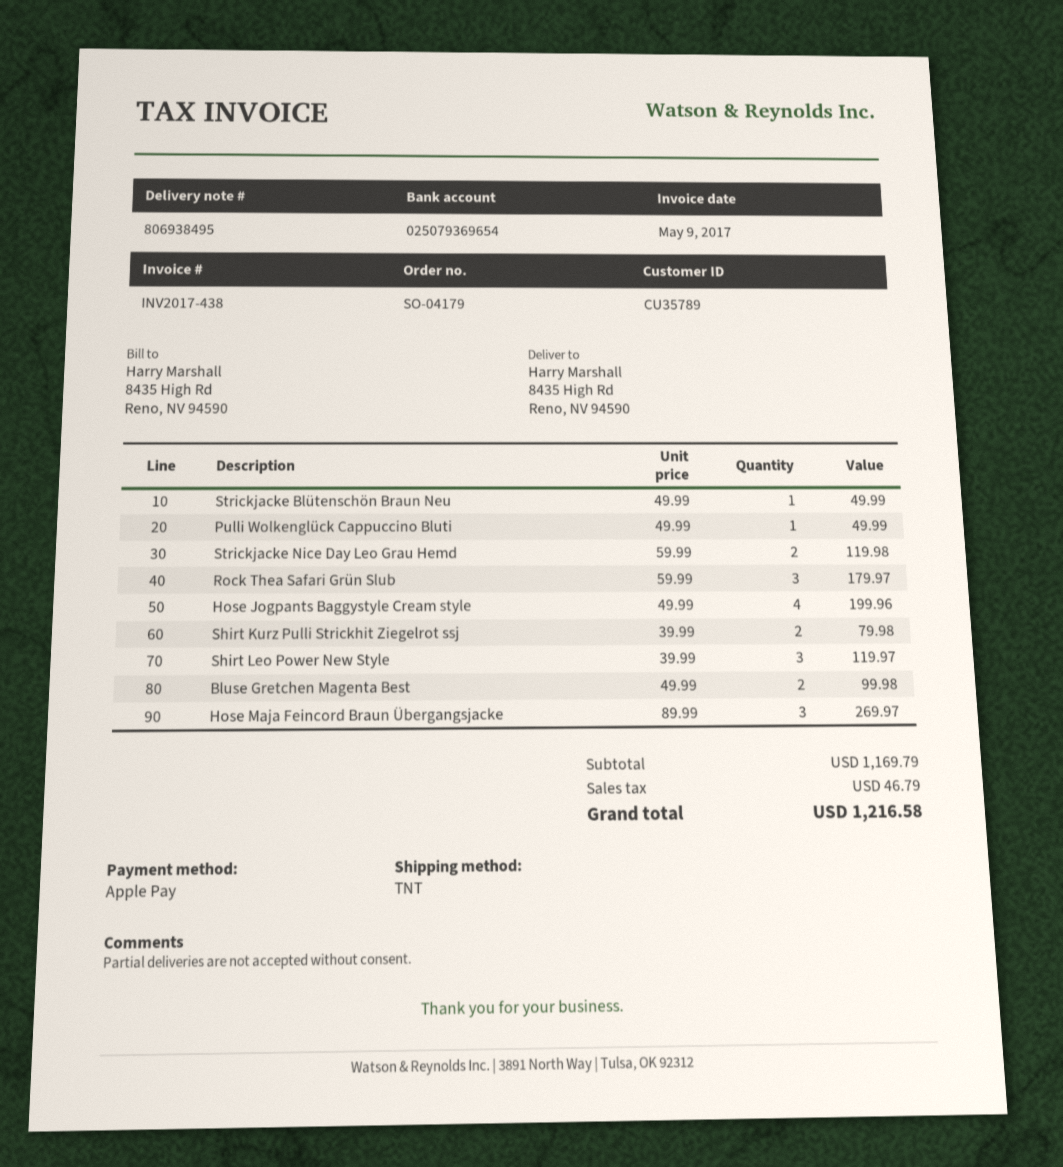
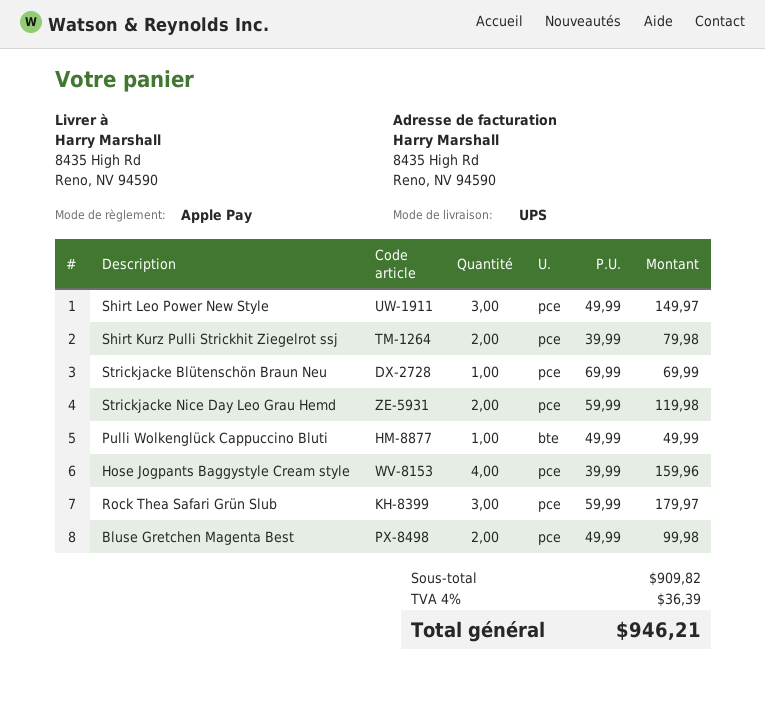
shipping method: TNT -> UPS
Strickjacke Blütenschön Braun Neu: 1 x 49.99 = 49.99 -> 1 x 69.99 = 69.99
Hose Jogpants Baggystyle Cream style: 4 x 49.99 = 199.96 -> 4 x 39.99 = 159.96
Shirt Leo Power New Style: 3 x 39.99 = 119.97 -> 3 x 49.99 = 149.97
Hose Maja Feincord Braun Übergangsjacke: 3 x 89.99 = 269.97 -> none
subtotal: 1169.79 -> 909.82
tax: 46.79 -> 36.39
total: 1216.58 -> 946.21

